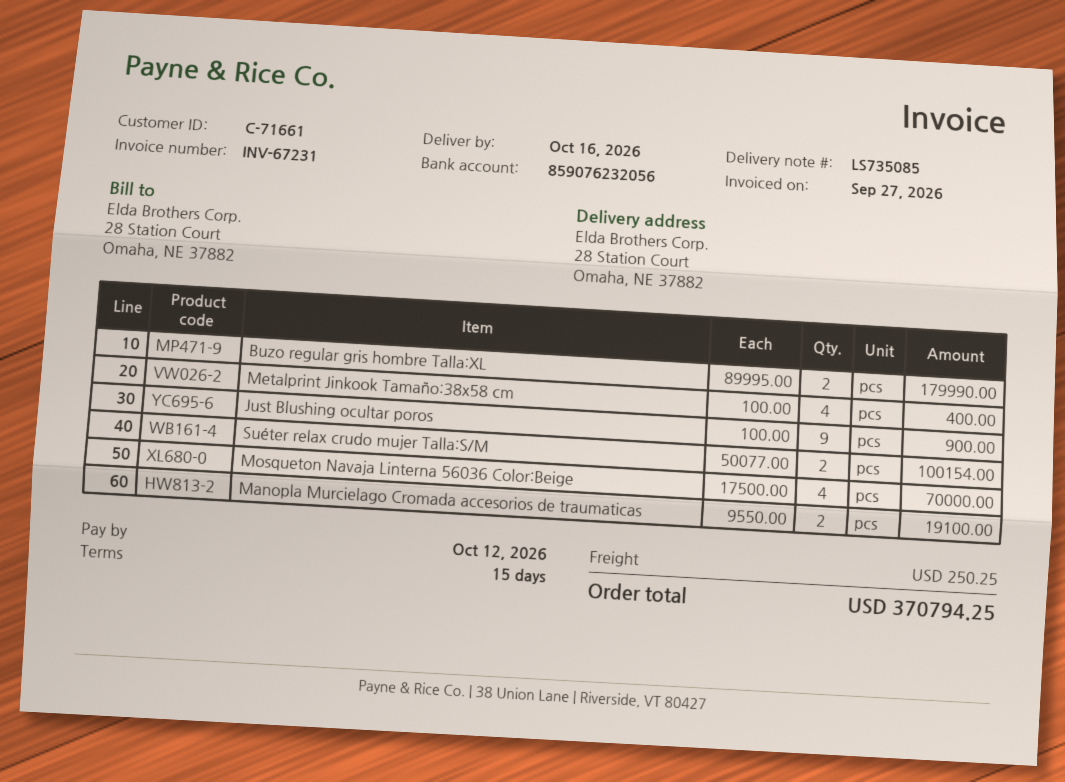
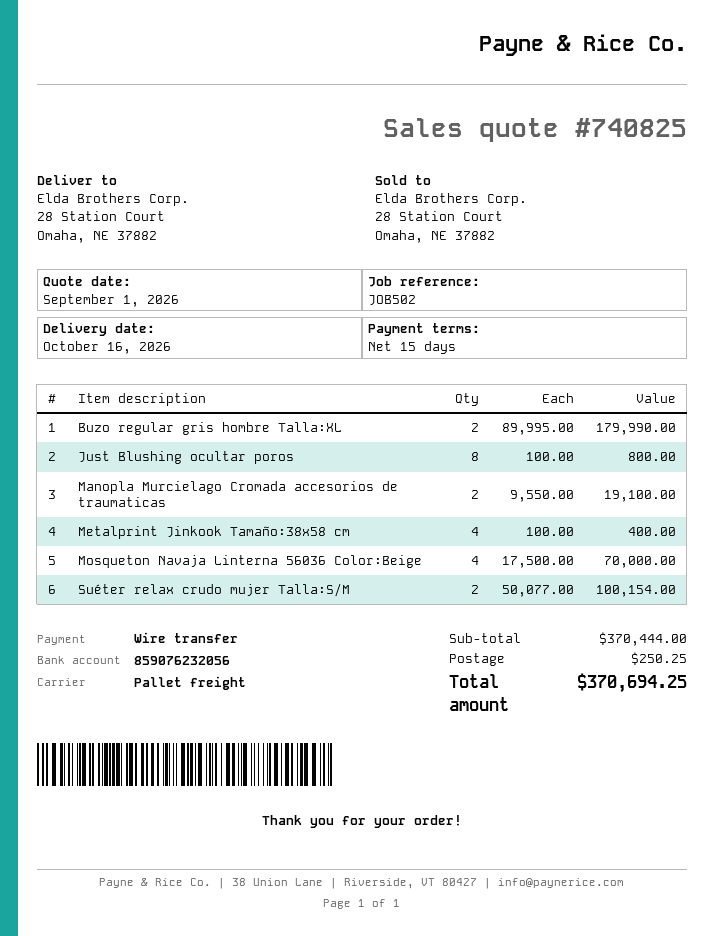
Just Blushing ocultar poros: 9 x 100.00 = 900.00 -> 8 x 100.00 = 800.00
total: 370794.25 -> 370694.25

